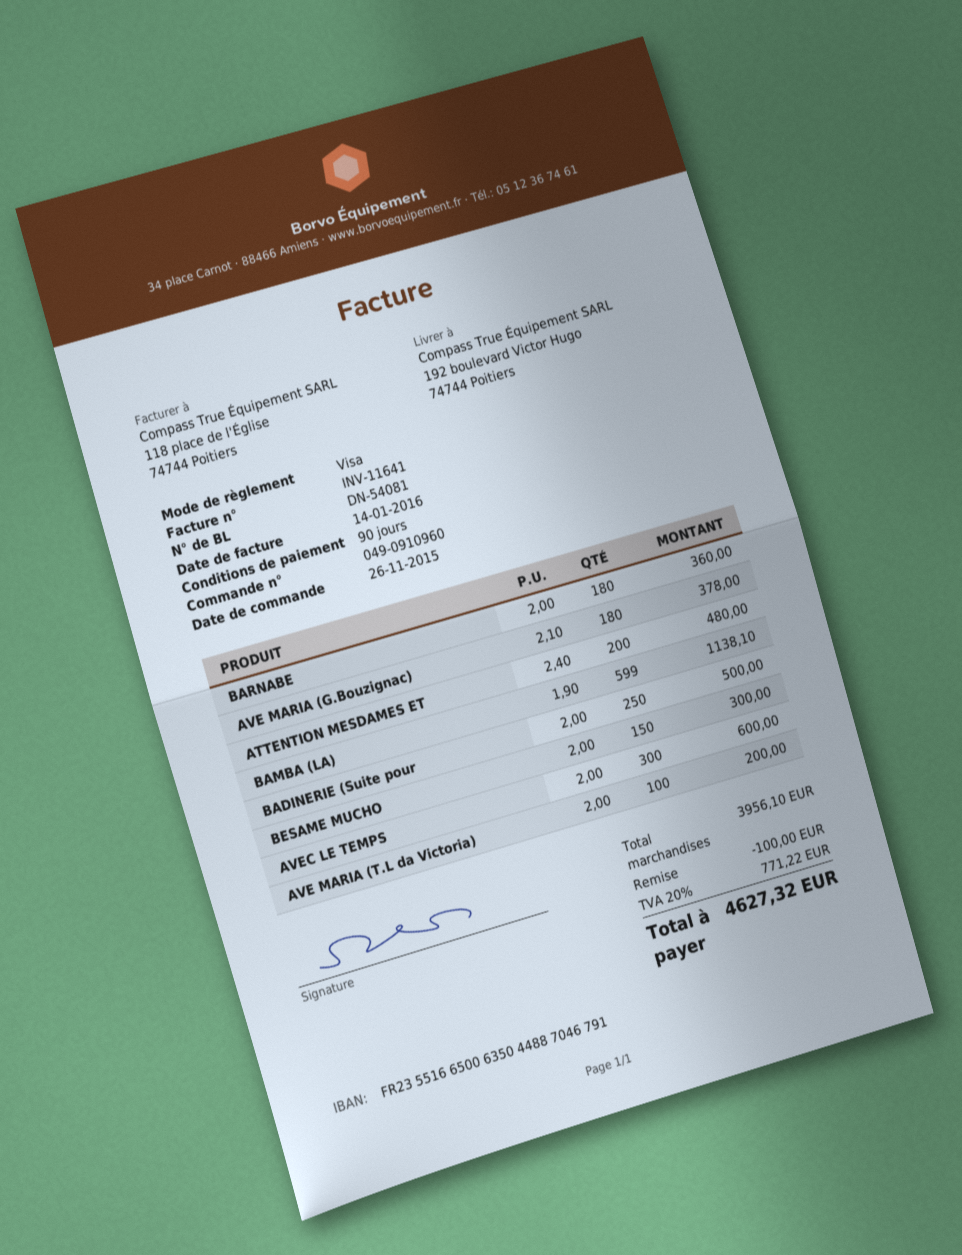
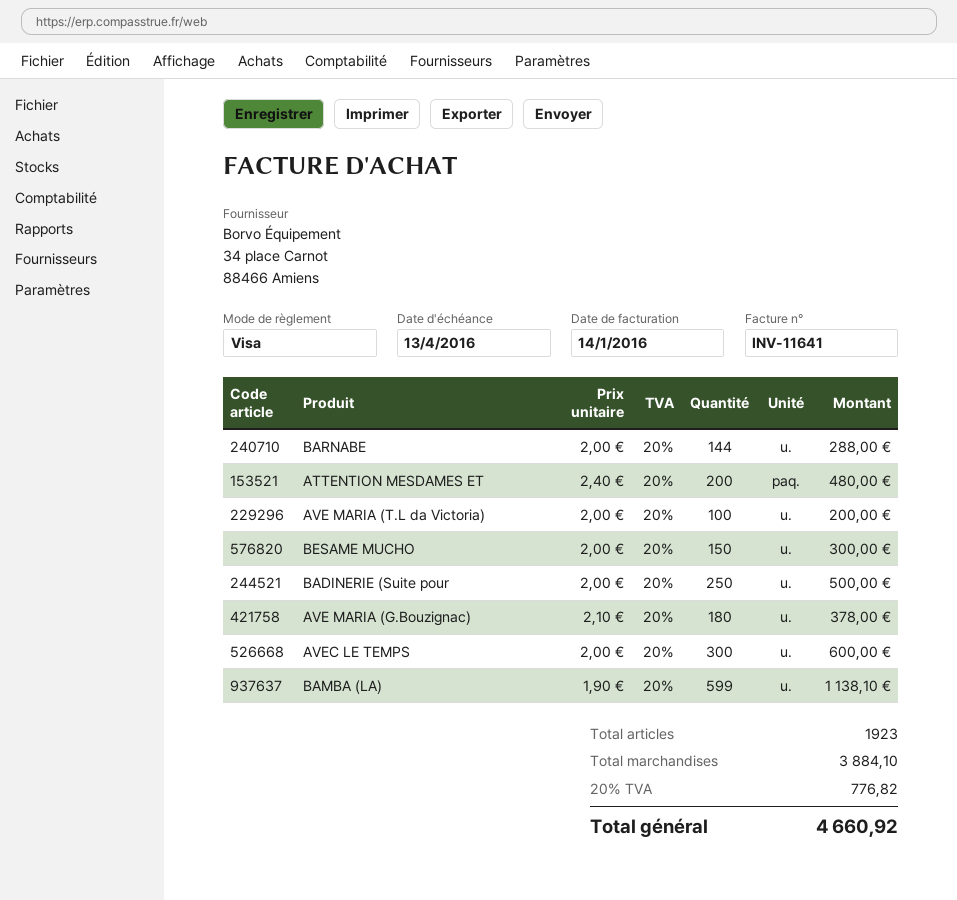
BARNABE: 180 x 2.00 = 360.00 -> 144 x 2.00 = 288.00
subtotal: 3956.10 -> 3884.10
discount: 100.00 -> none
tax: 20% = 771.22 -> 20% = 776.82
total: 4627.32 -> 4660.92

